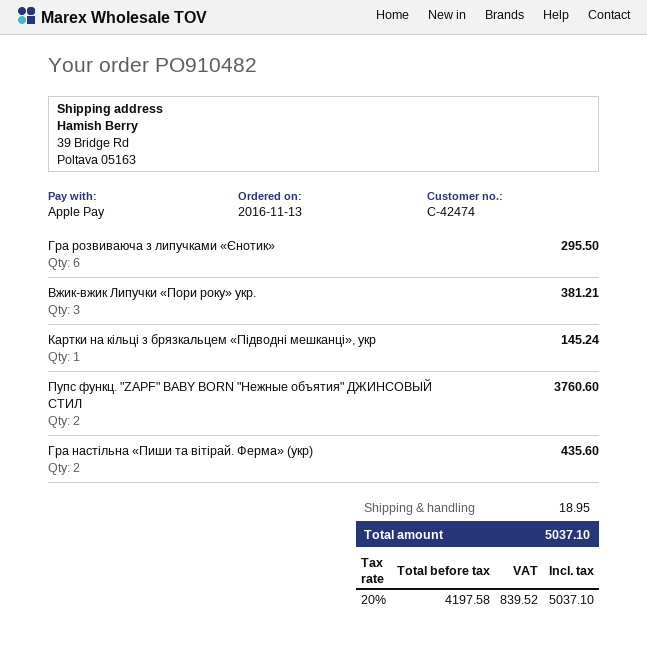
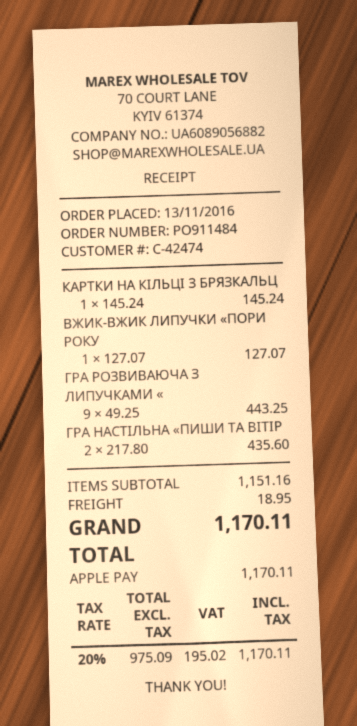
order number: PO910482 -> PO911484
Гра розвиваюча з липучками «Єнотик»: 6 for 295.50 -> 9 for 443.25
Вжик-вжик Липучки «Пори року» укр.: 3 for 381.21 -> 1 for 127.07
Пупс функц. "ZAPF" BABY BORN "Нежные объятия" ДЖИНСОВЫЙ СТИЛ: 2 for 3760.60 -> none
net: 4197.58 -> 975.09
tax: 20% = 839.52 -> 20% = 195.02
total: 5037.10 -> 1170.11

